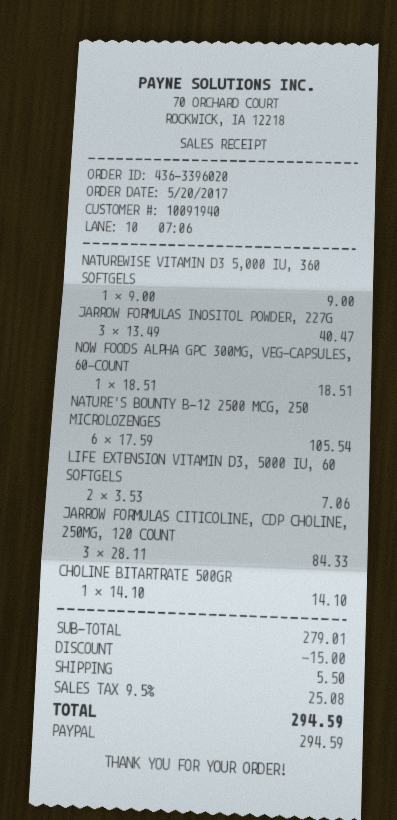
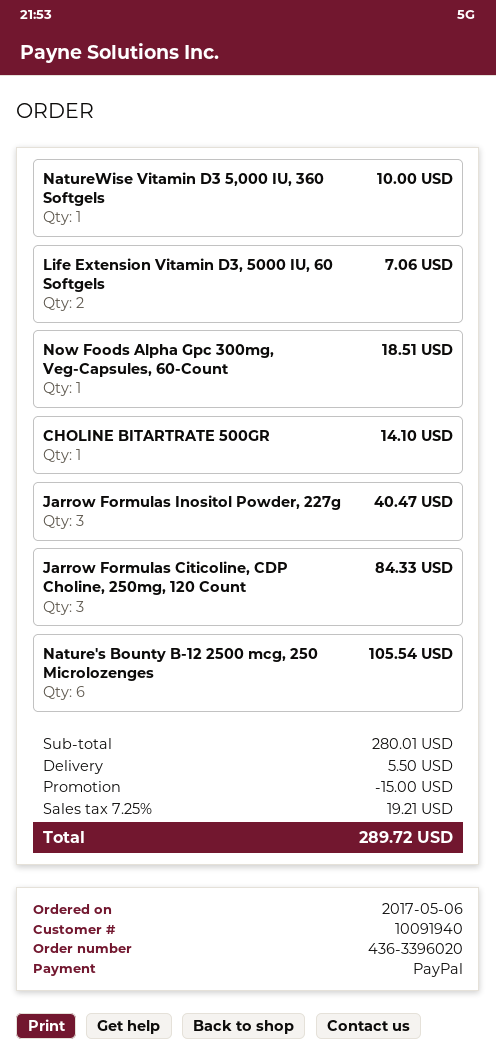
order date: 2017-05-20 -> 2017-05-06
NATUREWISE VITAMIN D3 5,000 IU, 360 SOFTGELS: 1 for 9.00 -> 1 for 10.00
subtotal: 279.01 -> 280.01
tax: 9.5% = 25.08 -> 7.25% = 19.21
total: 294.59 -> 289.72

